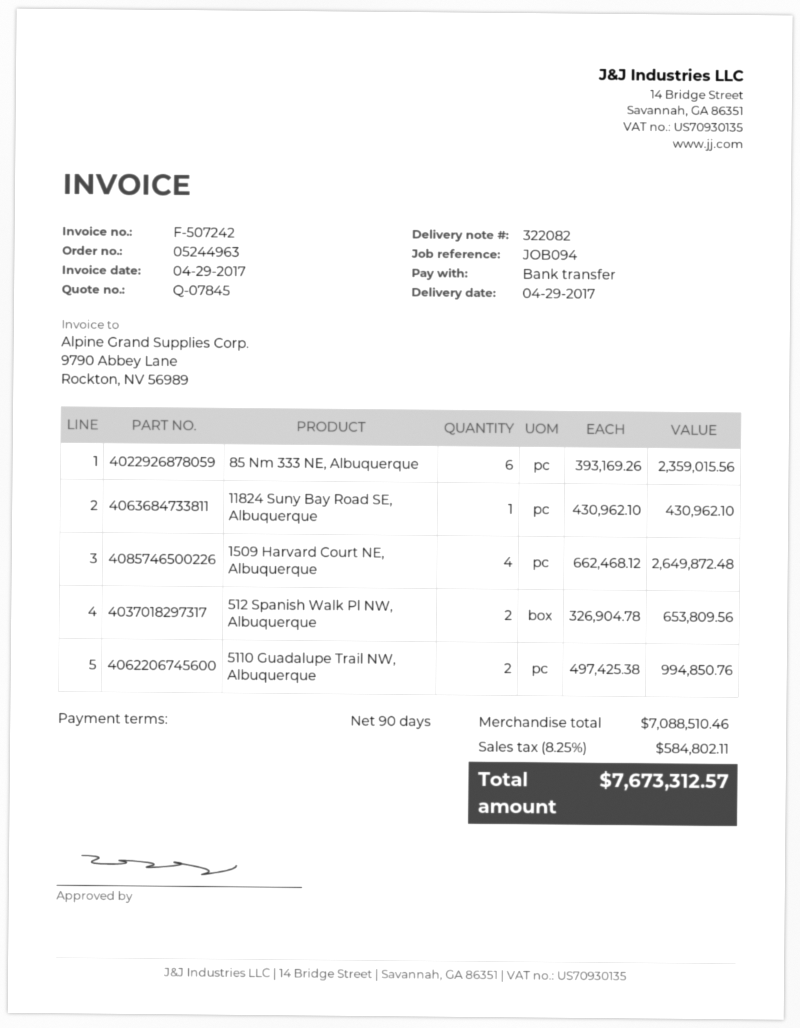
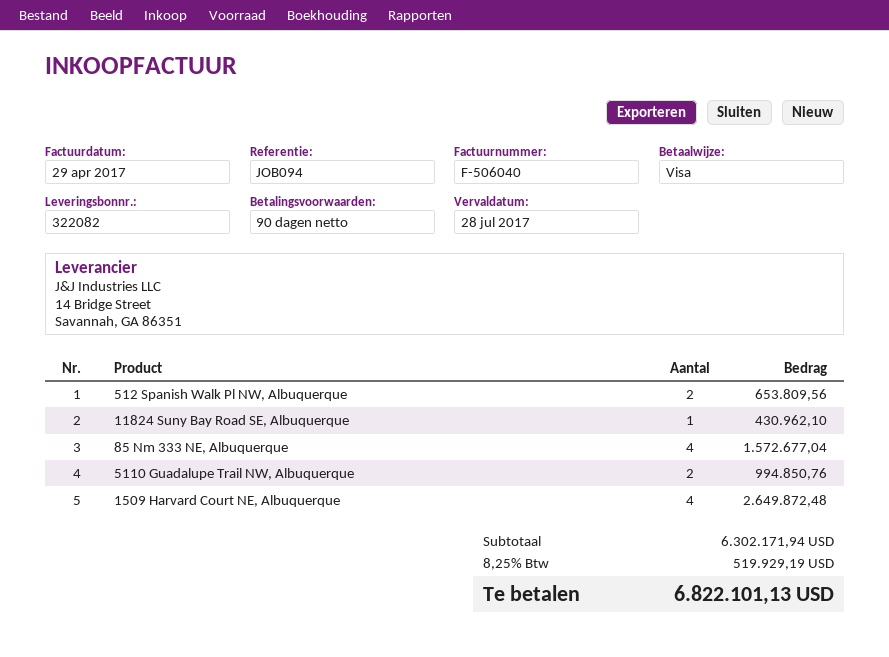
invoice number: F-507242 -> F-506040
payment method: bank transfer -> Visa
85 Nm 333 NE, Albuquerque: 6 for 2359015.56 -> 4 for 1572677.04
subtotal: 7088510.46 -> 6302171.94
tax: 8.25% = 584802.11 -> 8.25% = 519929.19
total: 7673312.57 -> 6822101.13

